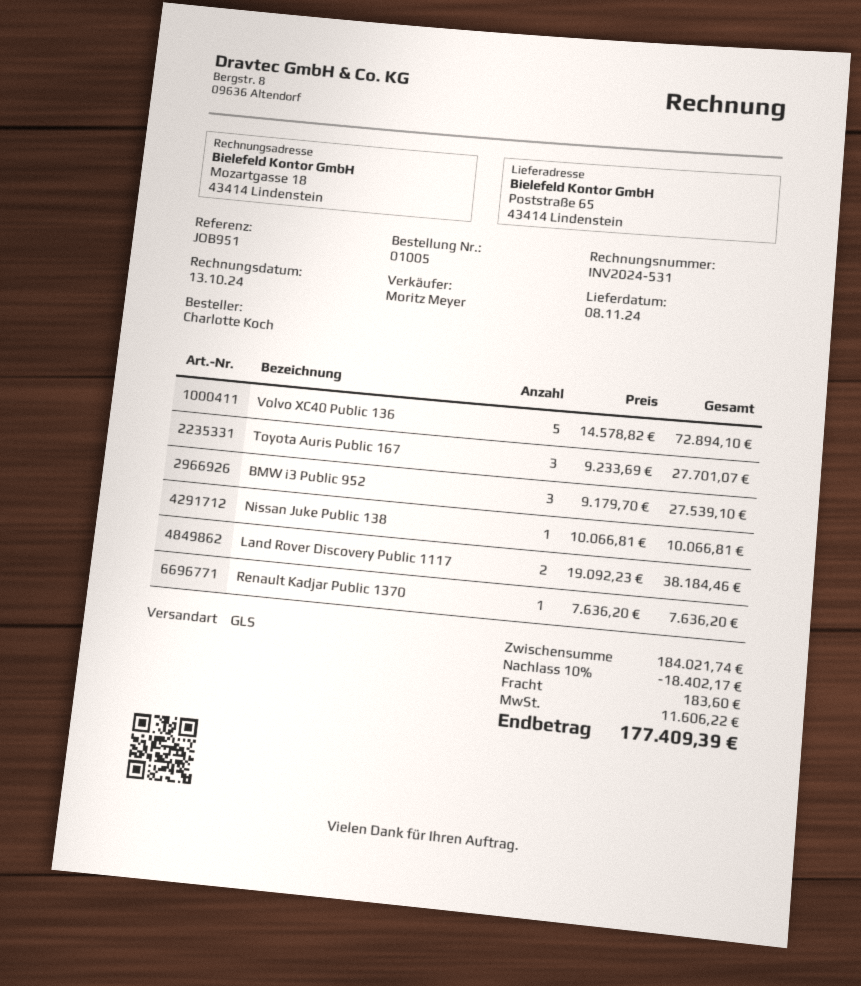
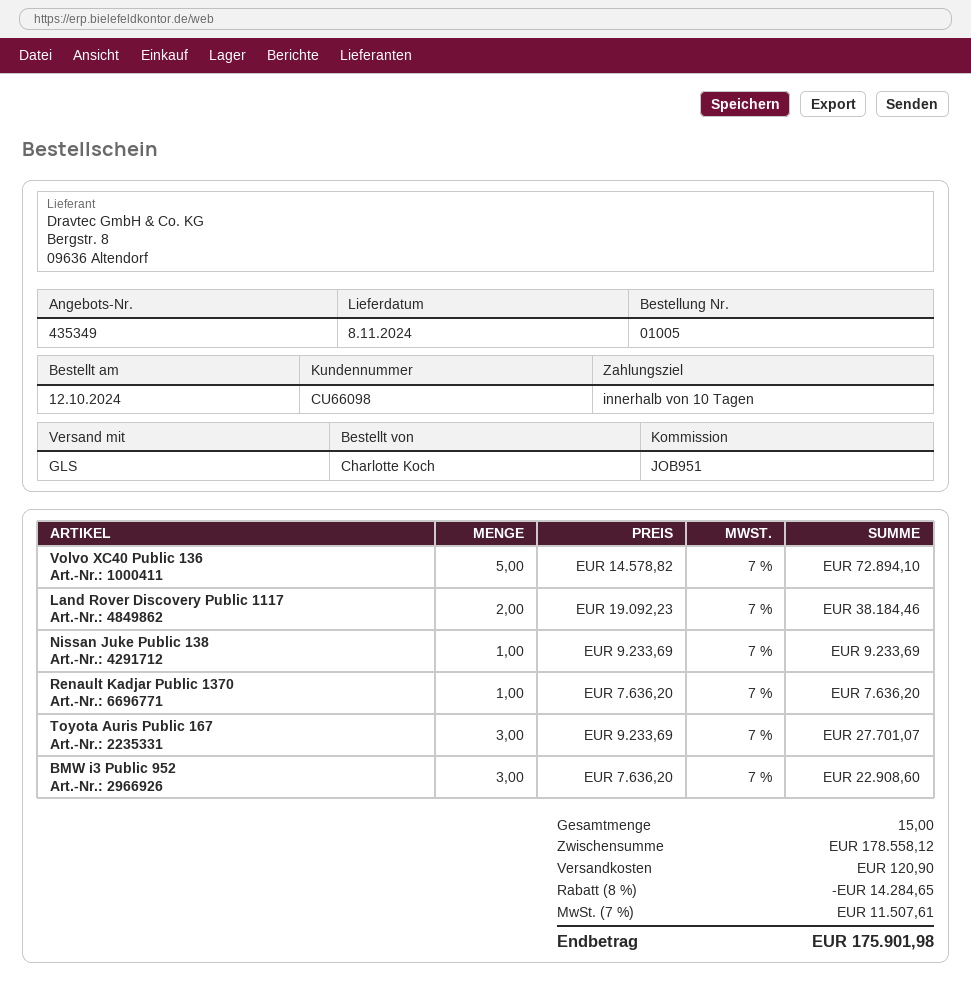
BMW i3 Public 952: 3 x 9179.70 = 27539.10 -> 3 x 7636.20 = 22908.60
Nissan Juke Public 138: 1 x 10066.81 = 10066.81 -> 1 x 9233.69 = 9233.69
subtotal: 184021.74 -> 178558.12
discount: 10% = 18402.17 -> 8% = 14284.65
shipping: 183.60 -> 120.90
tax: 11606.22 -> 11507.61
total: 177409.39 -> 175901.98

